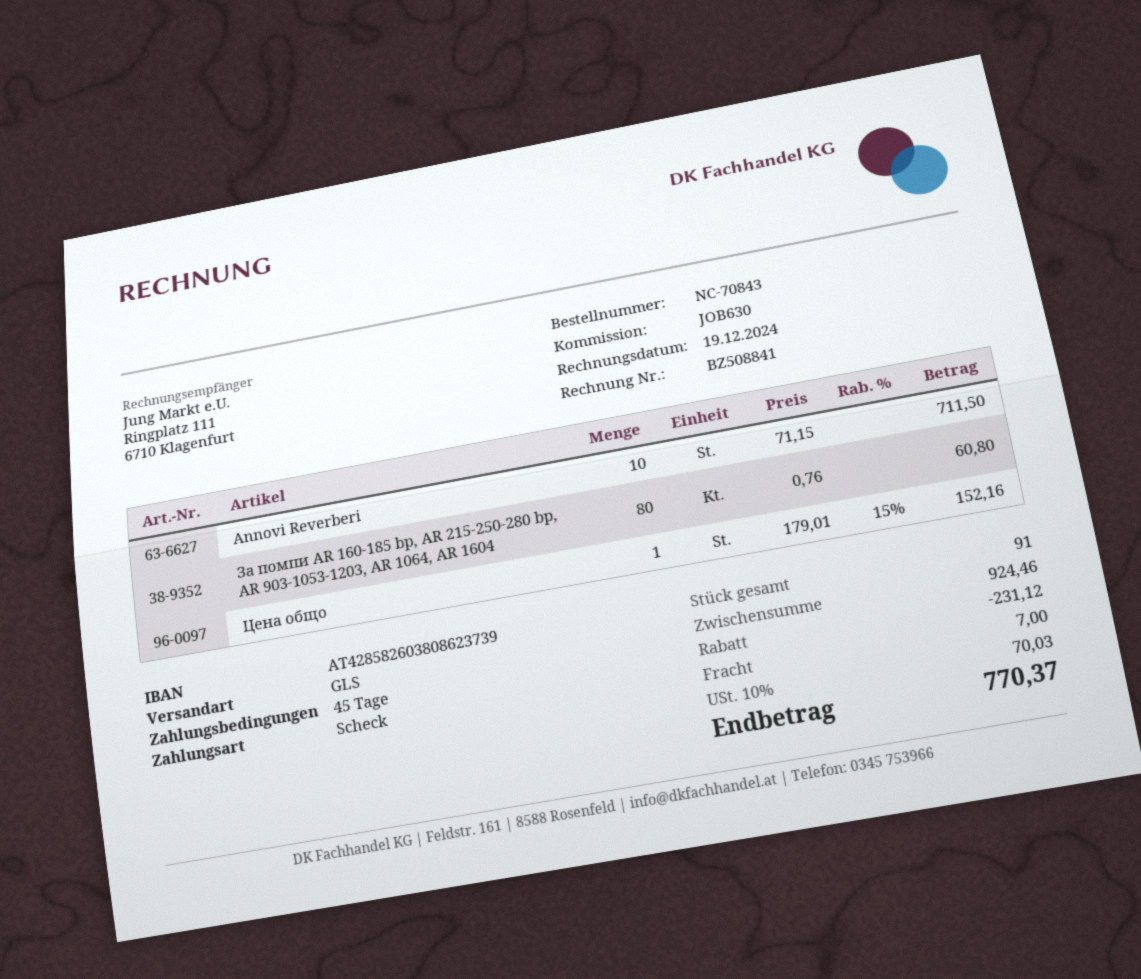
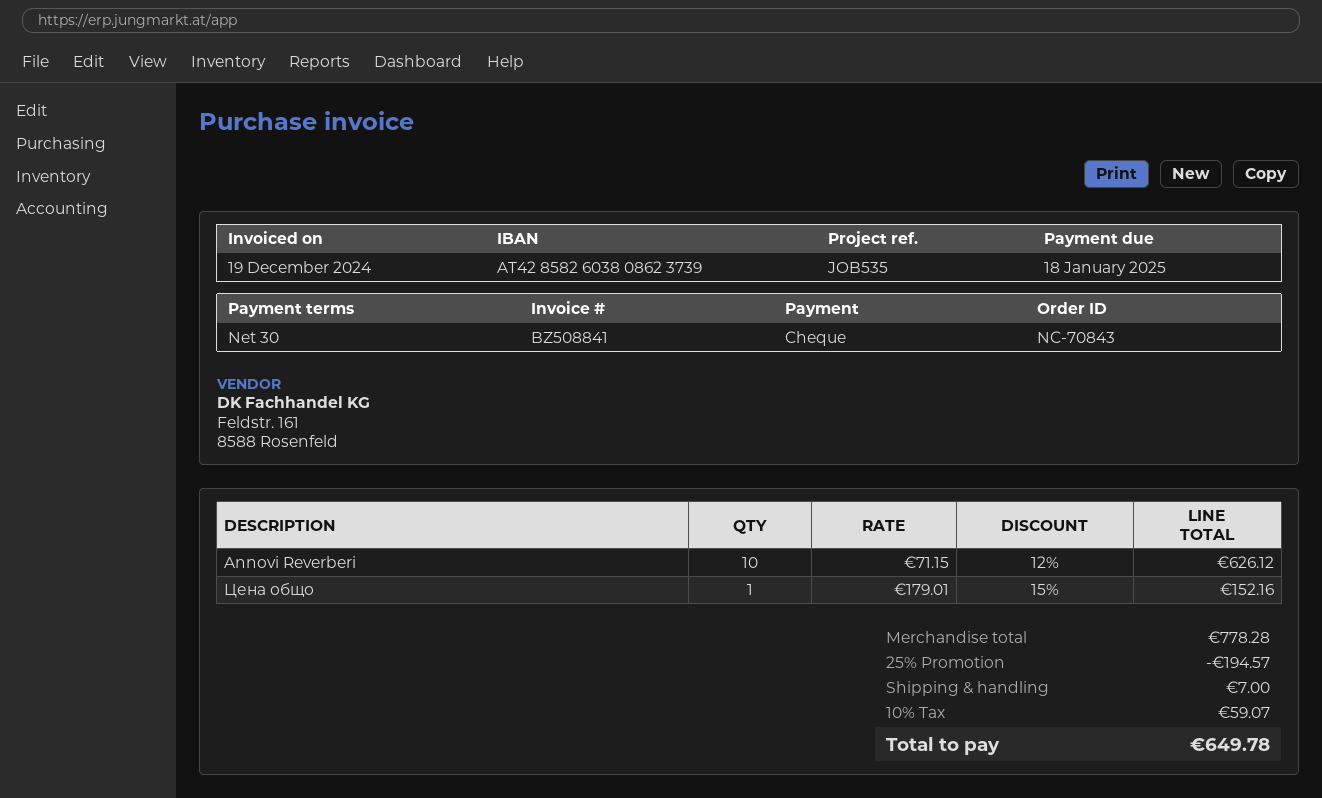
payment terms: 45 days -> 30 days
reference: JOB630 -> JOB535
Annovi Reverberi: 10 x 71.15 = 711.50 -> 10 x 71.15 - 12% = 626.12
За помпи АR 160-185 bp, AR 215-250-280 bp, AR 903-1053-1203, AR 1064, AR 1604: 80 x 0.76 = 60.80 -> none
subtotal: 924.46 -> 778.28
discount: 231.12 -> 194.57
tax: 10% = 70.03 -> 10% = 59.07
total: 770.37 -> 649.78

